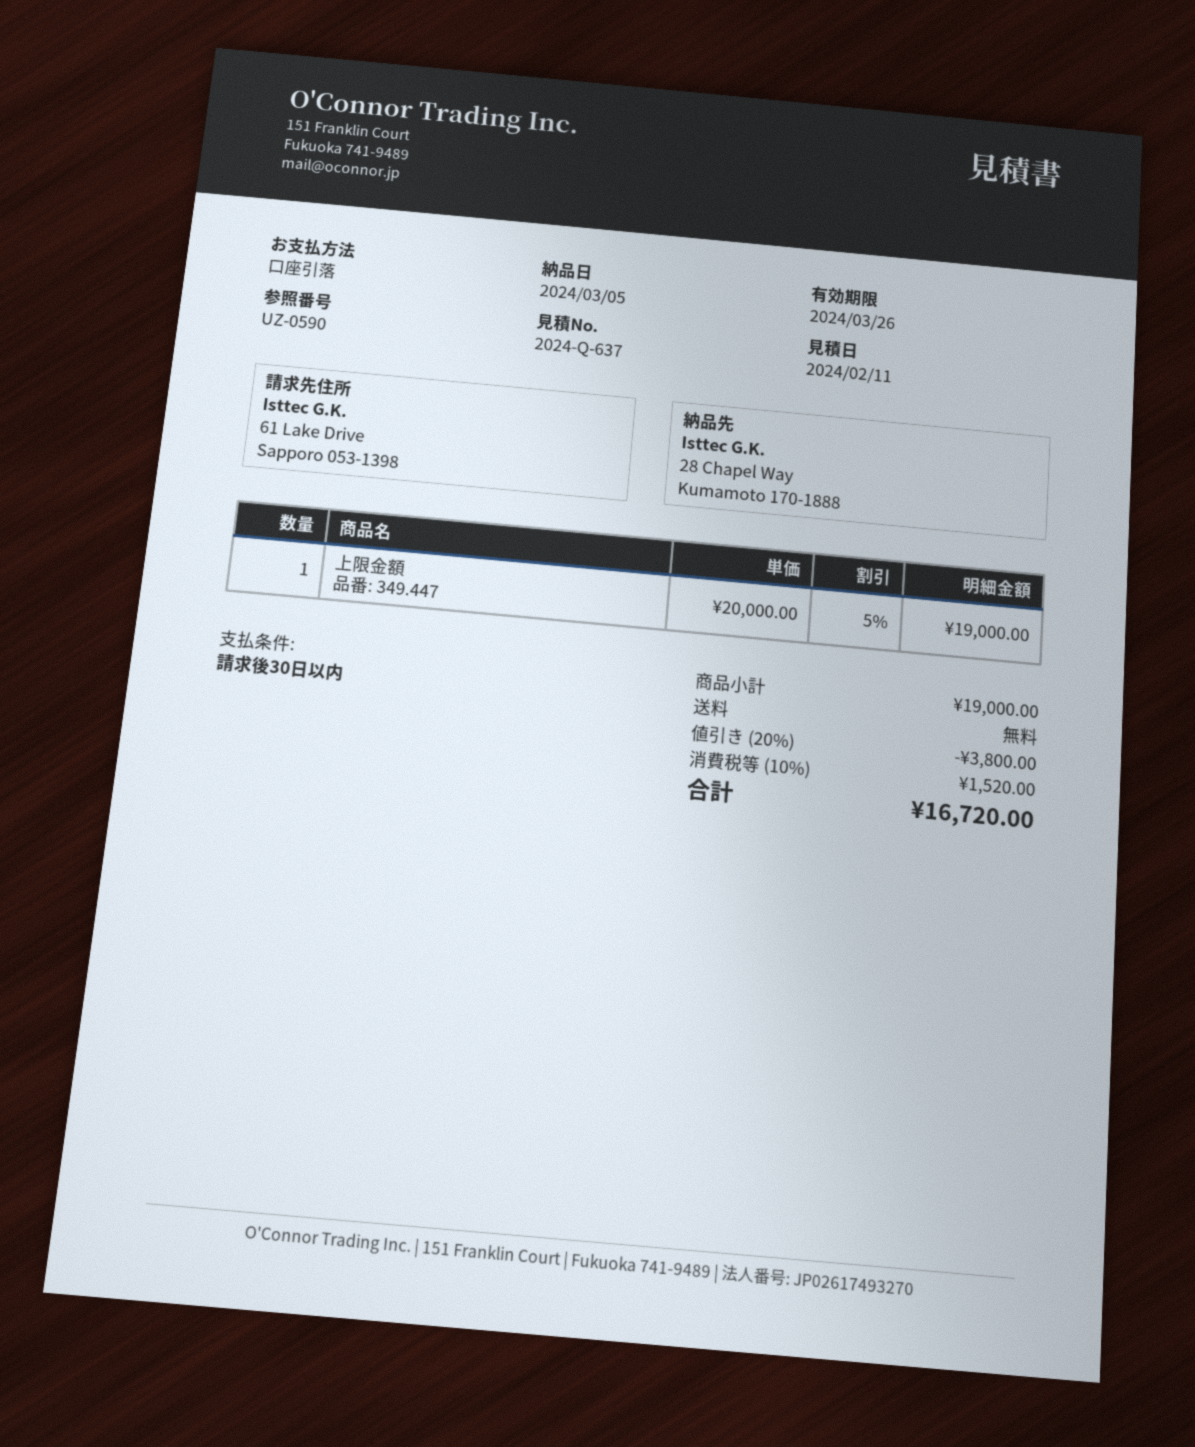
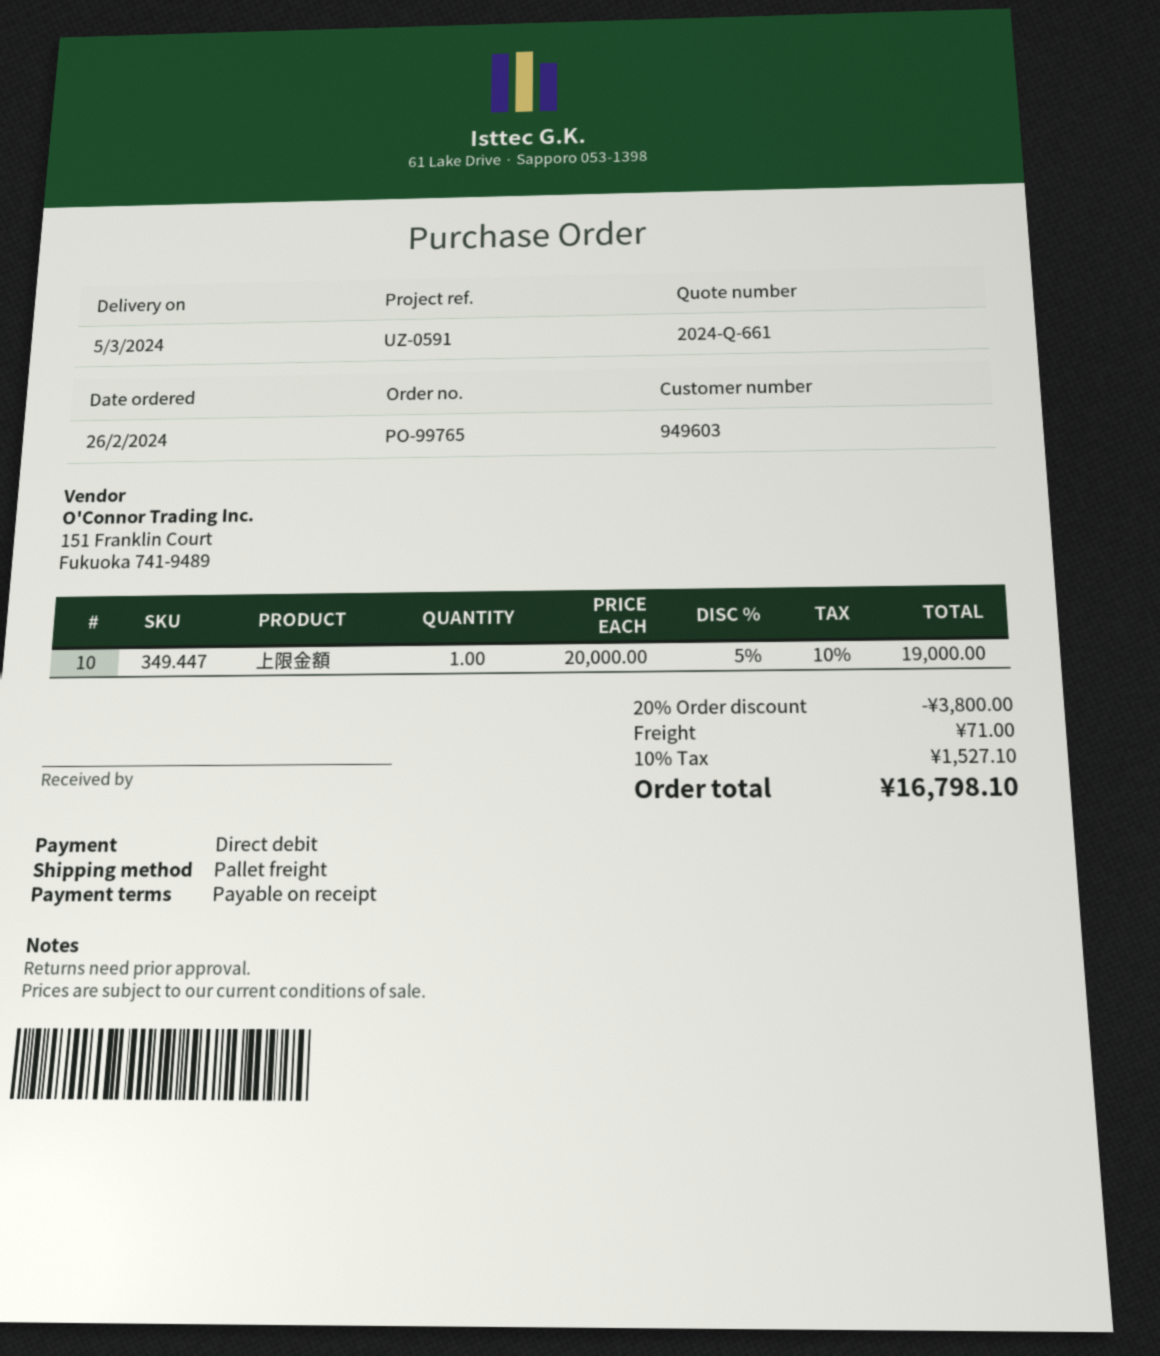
quote number: 2024-Q-637 -> 2024-Q-661
payment terms: 30 days -> on receipt
reference: UZ-0590 -> UZ-0591
shipping: 0.00 -> 71.00
tax: 10% = 1520.00 -> 10% = 1527.10
total: 16720.00 -> 16798.10

